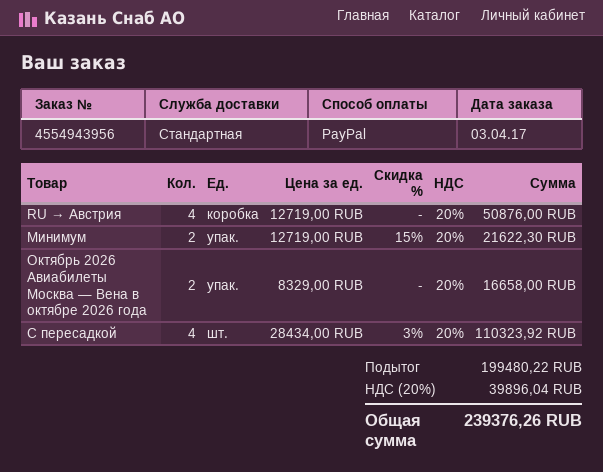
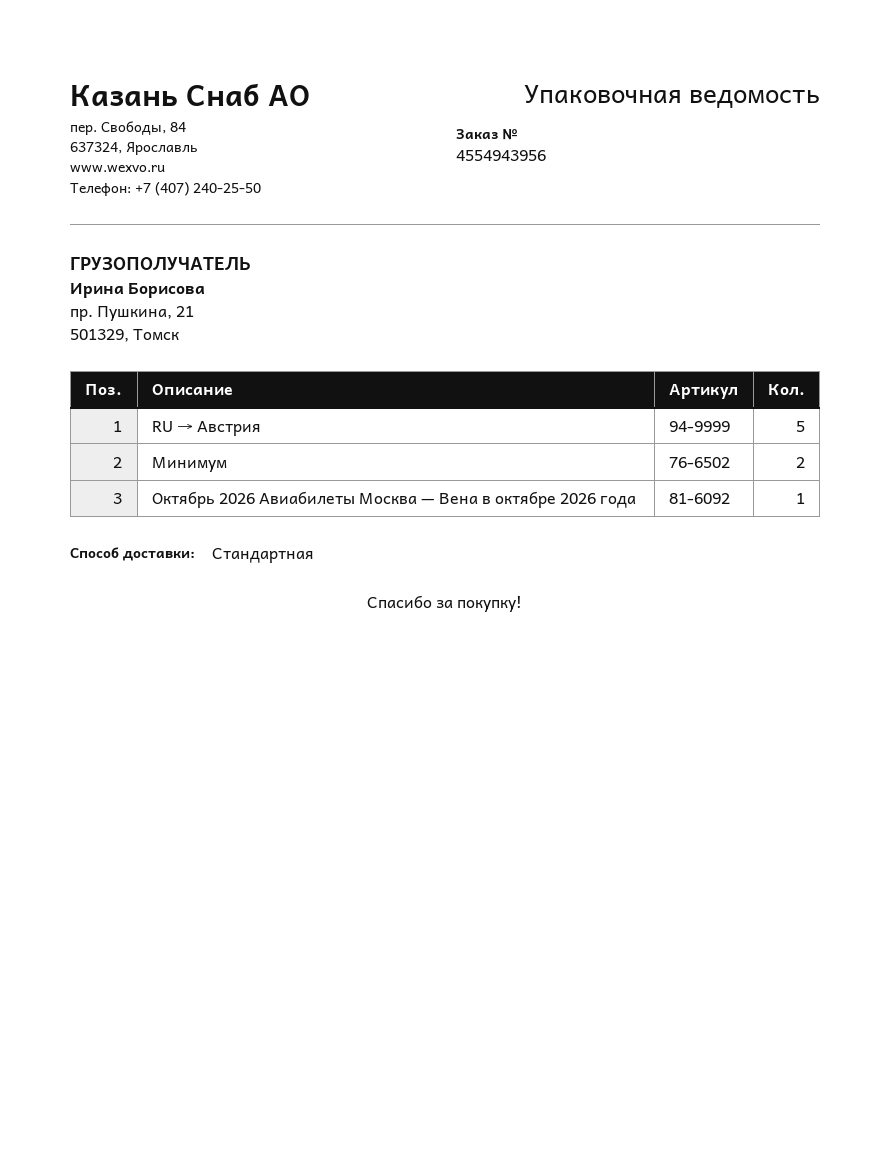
RU → Австрия: 4 -> 5
Октябрь 2026 Авиабилеты Москва — Вена в октябре 2026 года: 2 -> 1
С пересадкой: 4 -> none

